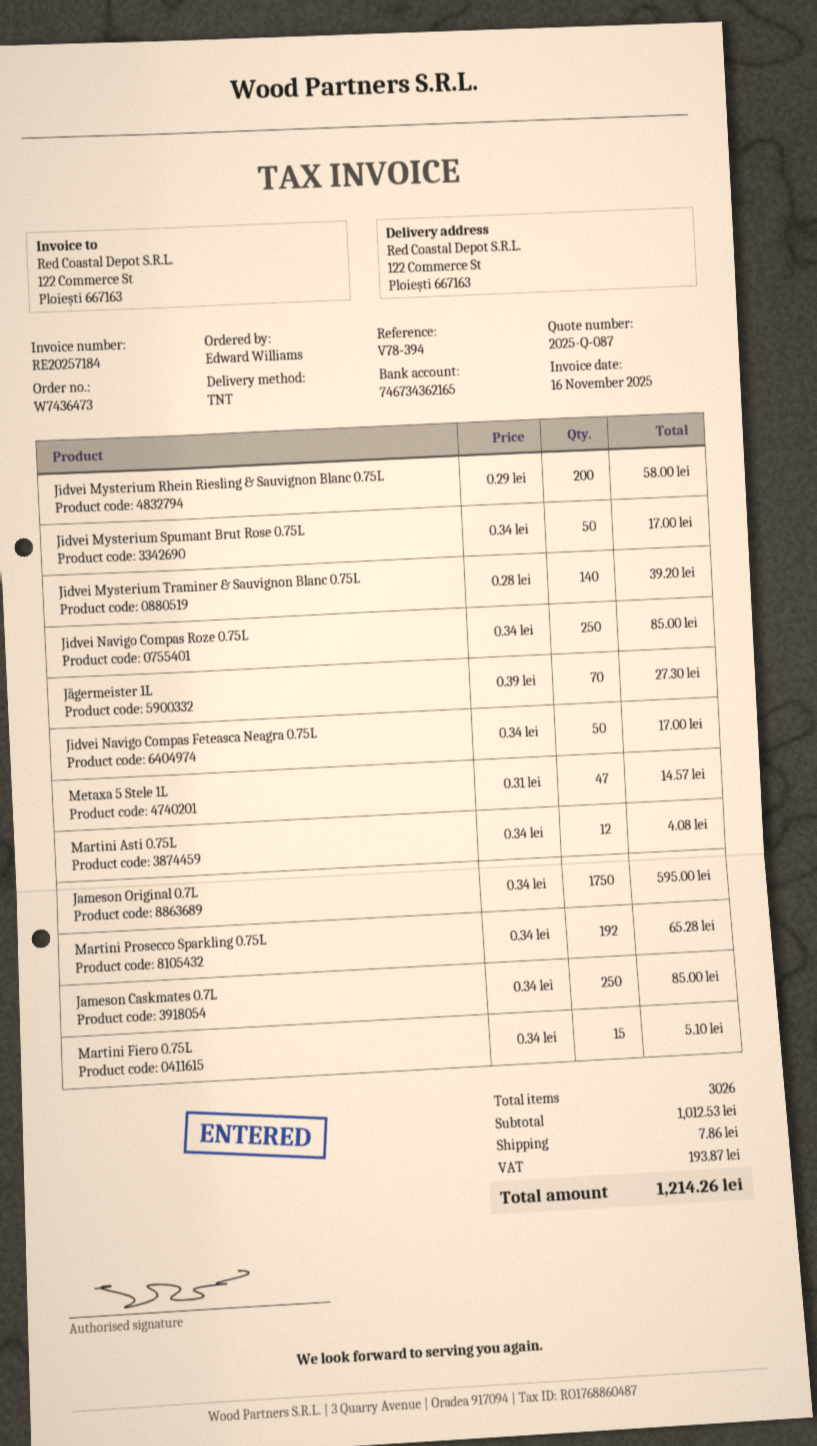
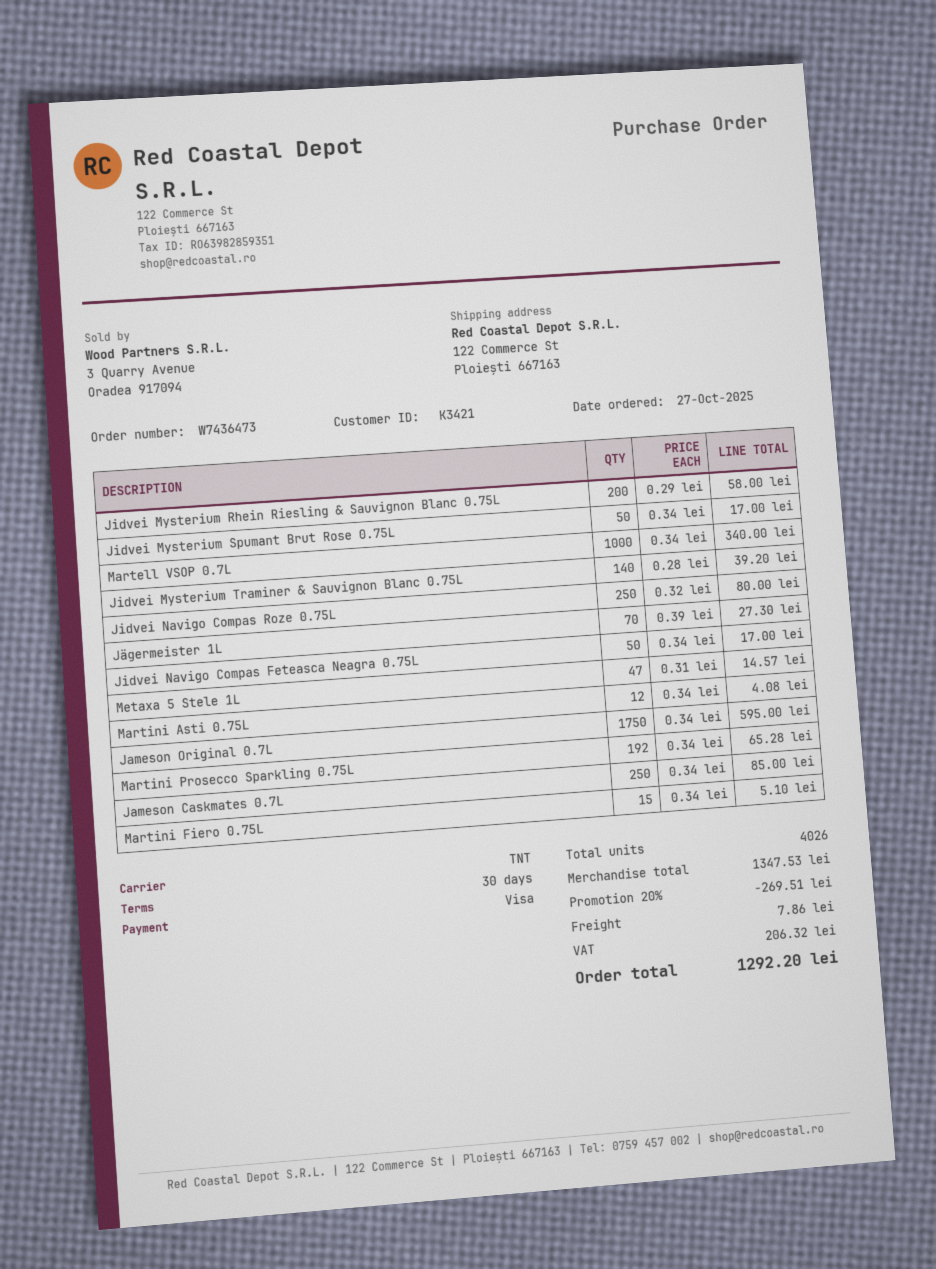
Jidvei Navigo Compas Roze 0.75L: 250 x 0.34 = 85.00 -> 250 x 0.32 = 80.00
Martell VSOP 0.7L: none -> 1000 x 0.34 = 340.00
total quantity: 3026 -> 4026
subtotal: 1012.53 -> 1347.53
discount: none -> 20% = 269.51
tax: 193.87 -> 206.32
total: 1214.26 -> 1292.20

